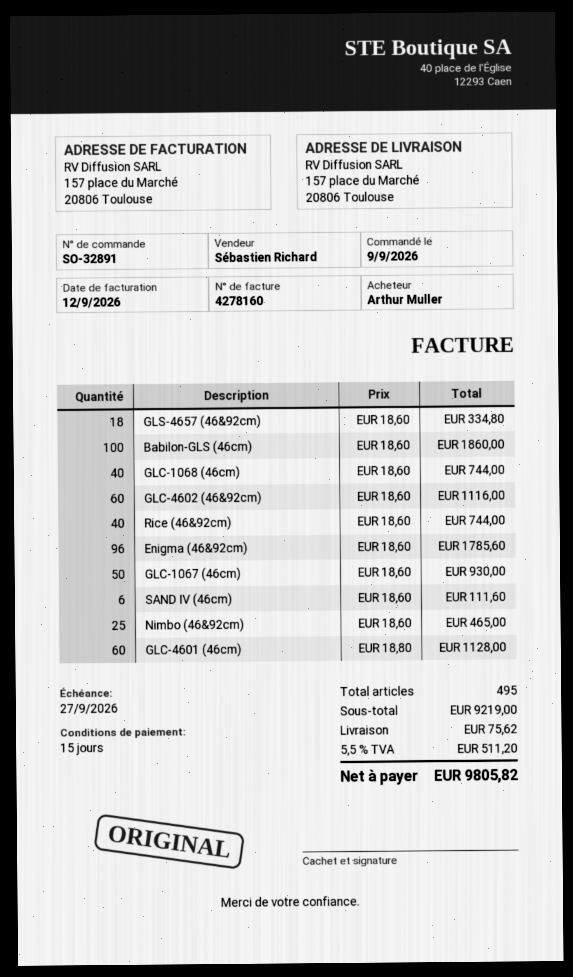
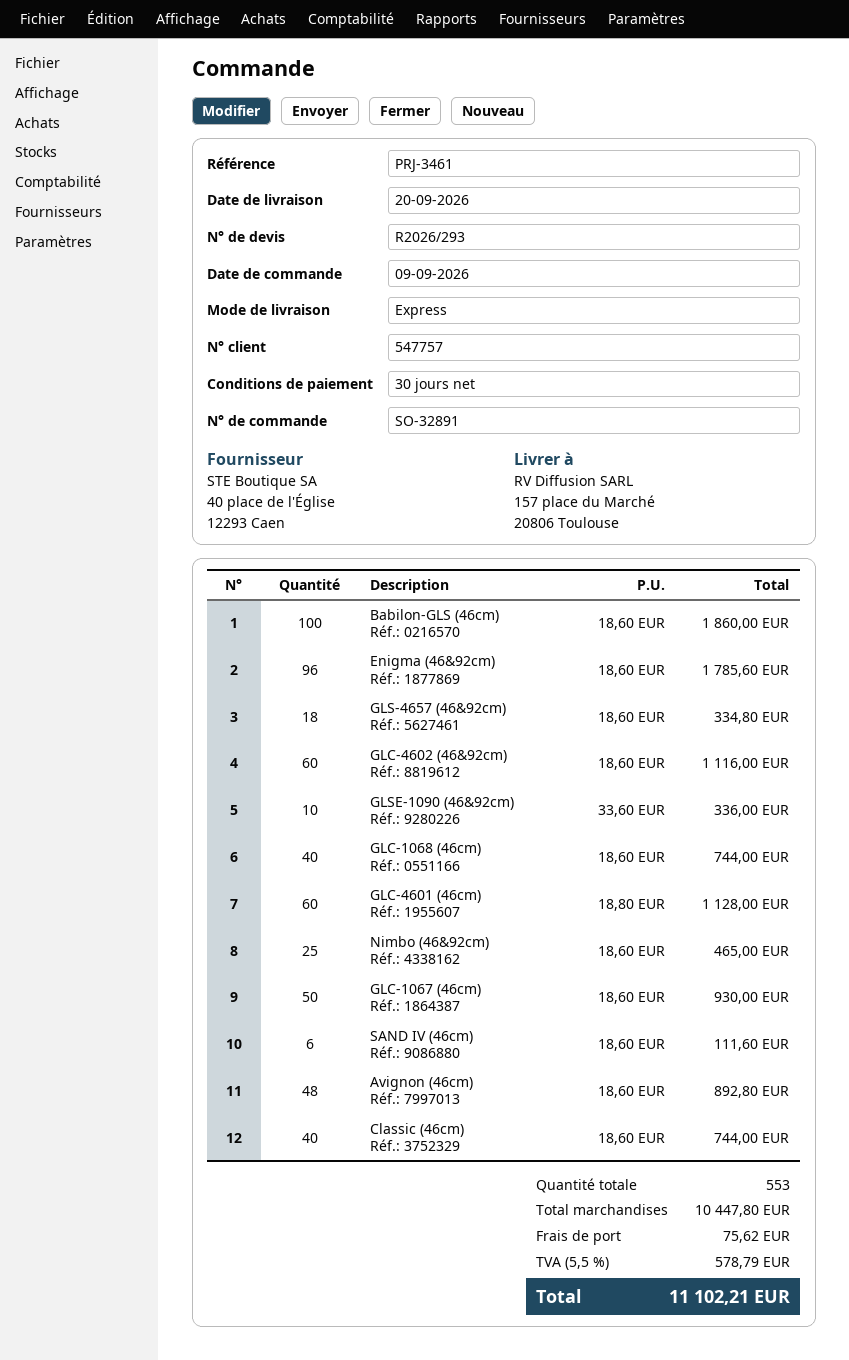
payment terms: 15 days -> 30 days
Rice (46&92cm): 40 x 18.60 = 744.00 -> none
GLSE-1090 (46&92cm): none -> 10 x 33.60 = 336.00
Avignon (46cm): none -> 48 x 18.60 = 892.80
Classic (46cm): none -> 40 x 18.60 = 744.00
total quantity: 495 -> 553
subtotal: 9219.00 -> 10447.80
tax: 5.5% = 511.20 -> 5.5% = 578.79
total: 9805.82 -> 11102.21

